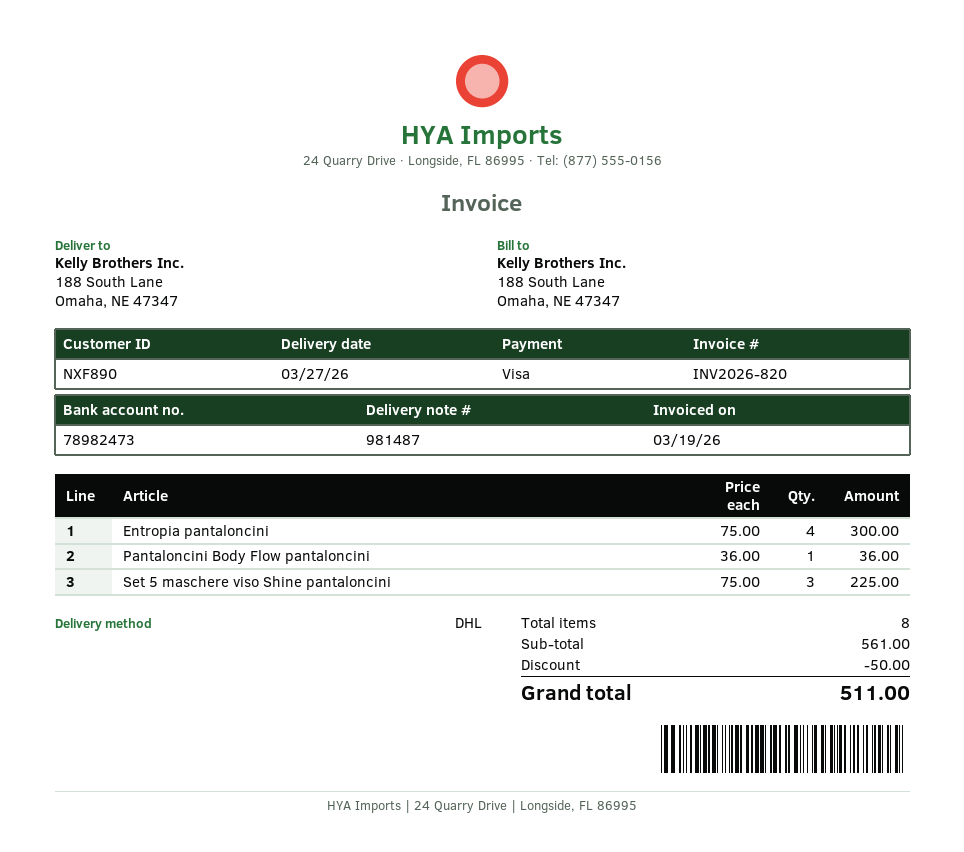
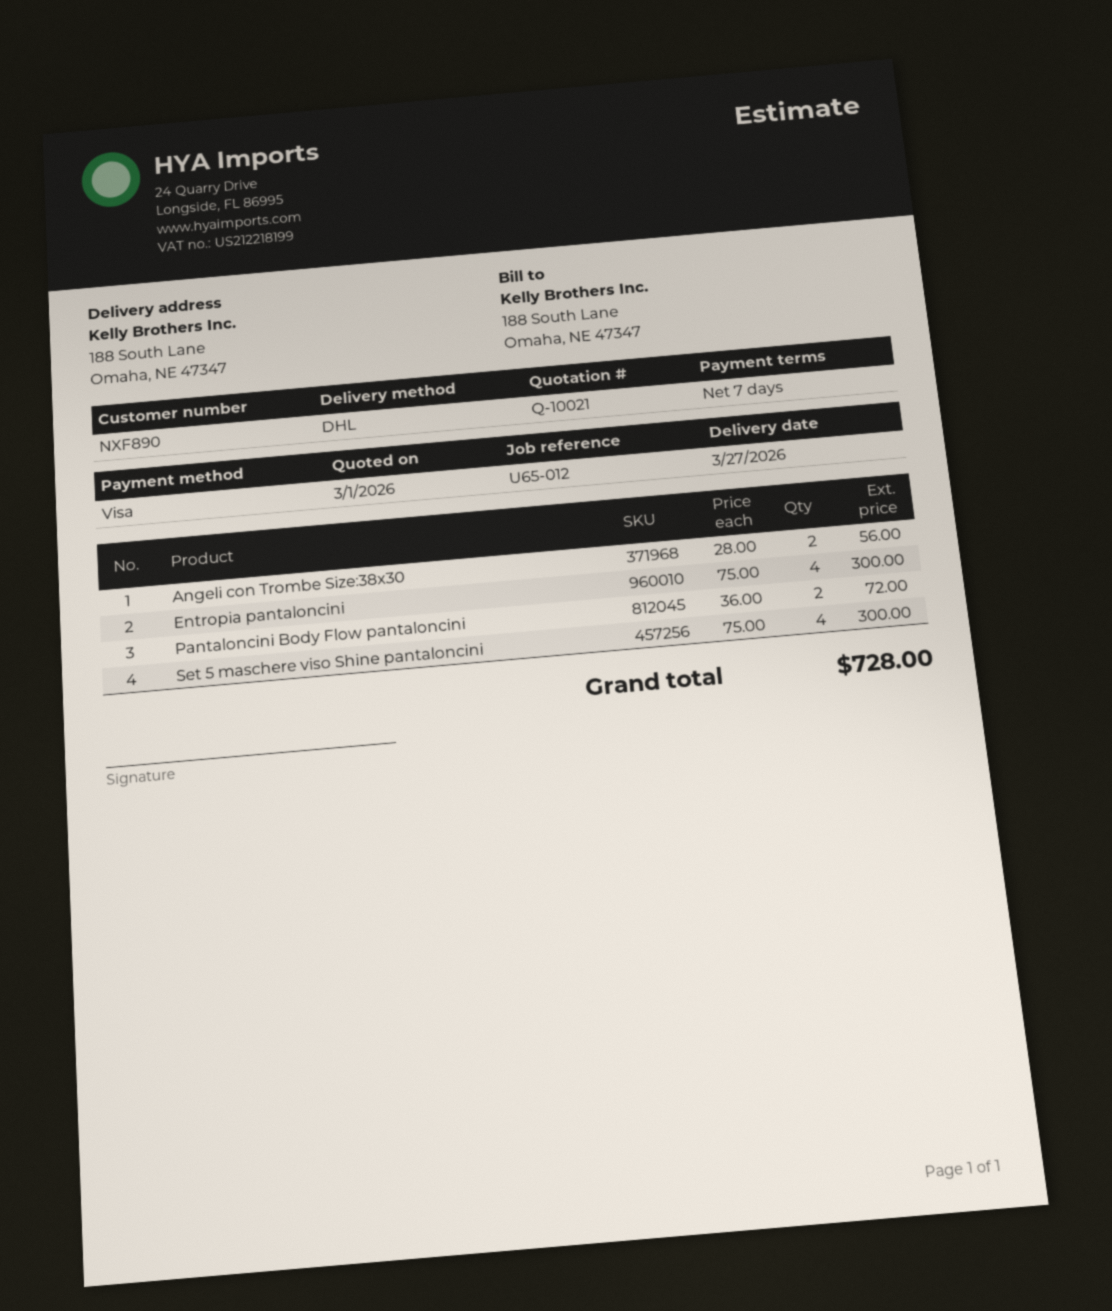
Pantaloncini Body Flow pantaloncini: 1 x 36.00 = 36.00 -> 2 x 36.00 = 72.00
Set 5 maschere viso Shine pantaloncini: 3 x 75.00 = 225.00 -> 4 x 75.00 = 300.00
Angeli con Trombe Size:38x30: none -> 2 x 28.00 = 56.00
discount: 50.00 -> none
total: 511.00 -> 728.00

